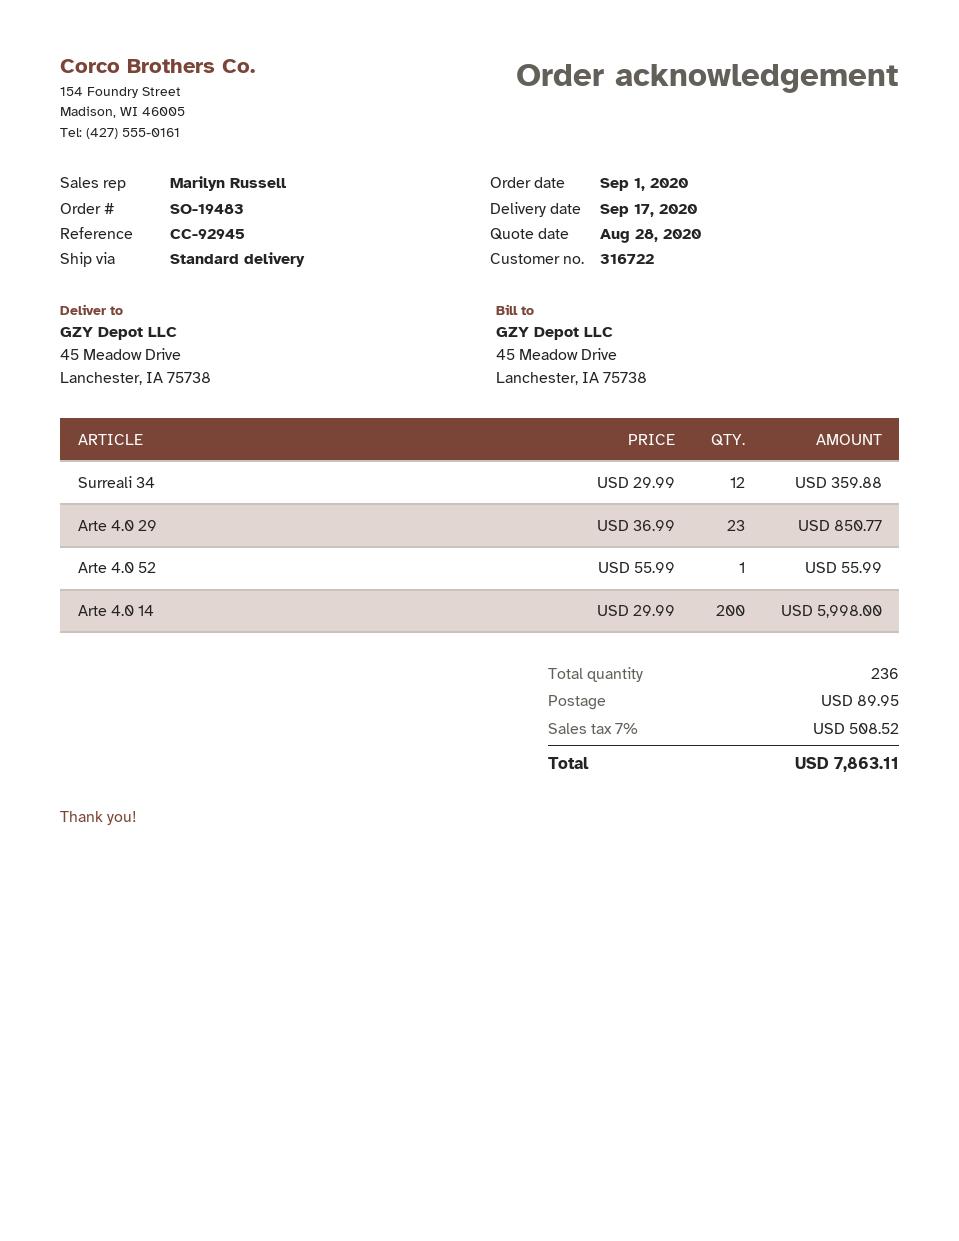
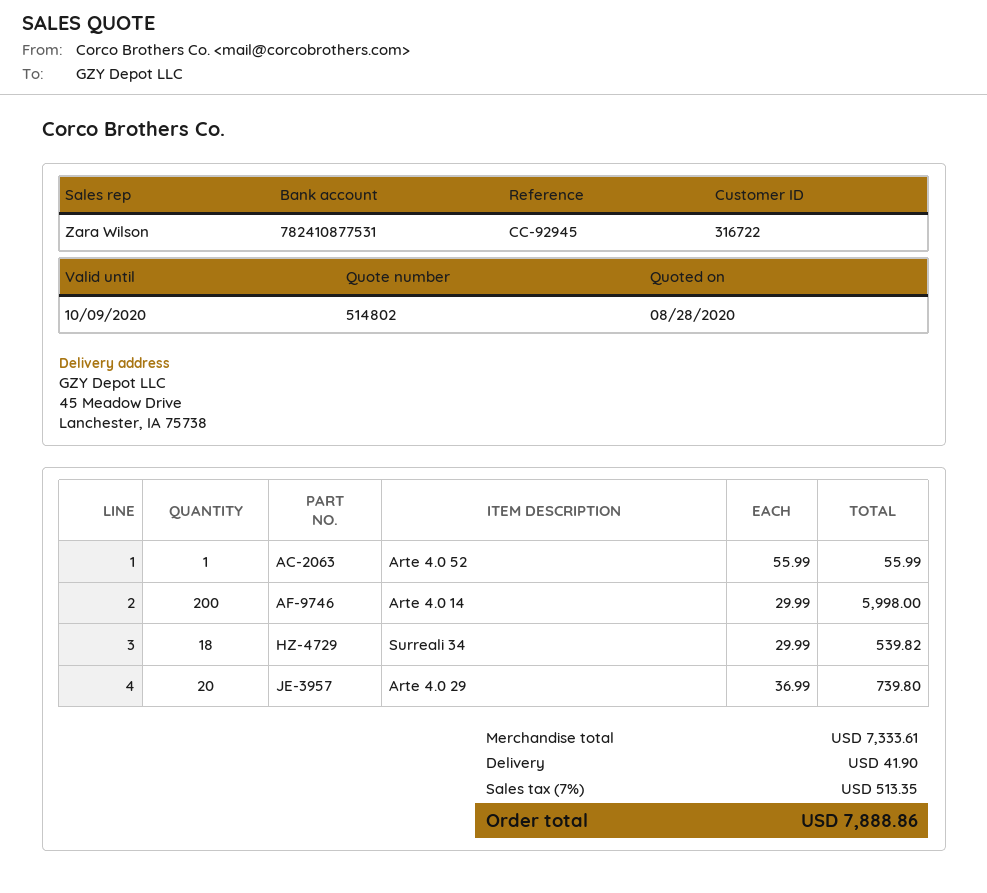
sales rep: Marilyn Russell -> Zara Wilson
Surreali 34: 12 x 29.99 = 359.88 -> 18 x 29.99 = 539.82
Arte 4.0 29: 23 x 36.99 = 850.77 -> 20 x 36.99 = 739.80
shipping: 89.95 -> 41.90
tax: 7% = 508.52 -> 7% = 513.35
total: 7863.11 -> 7888.86

